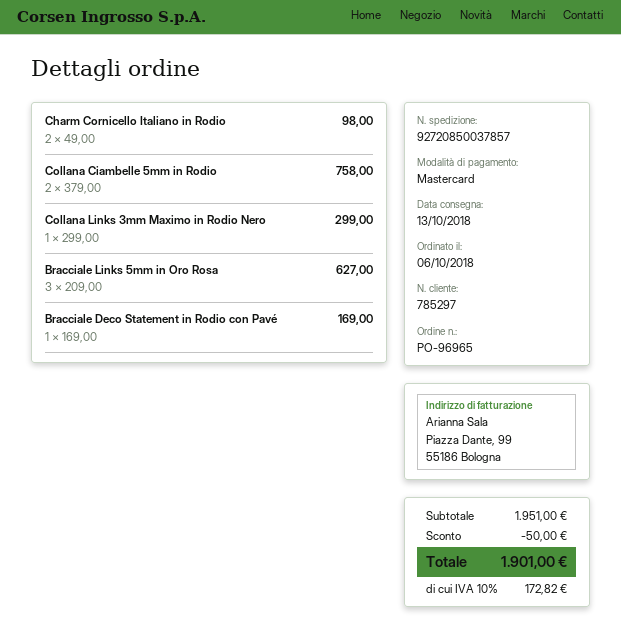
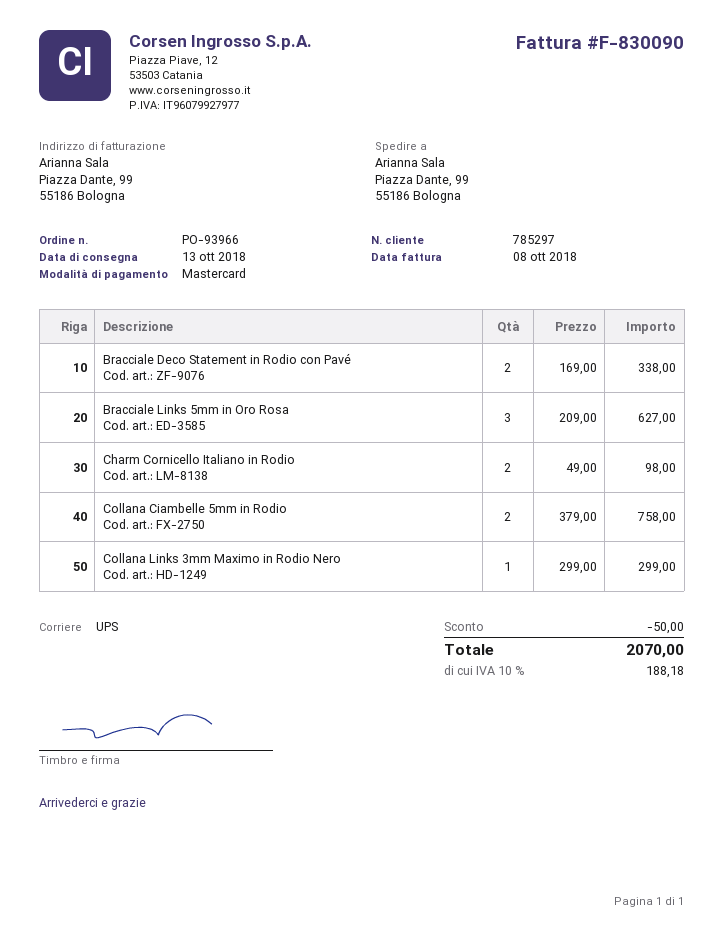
order number: PO-96965 -> PO-93966
Bracciale Deco Statement in Rodio con Pavé: 1 x 169.00 = 169.00 -> 2 x 169.00 = 338.00
tax: 10% = 172.82 -> 10% = 188.18
total: 1901.00 -> 2070.00

